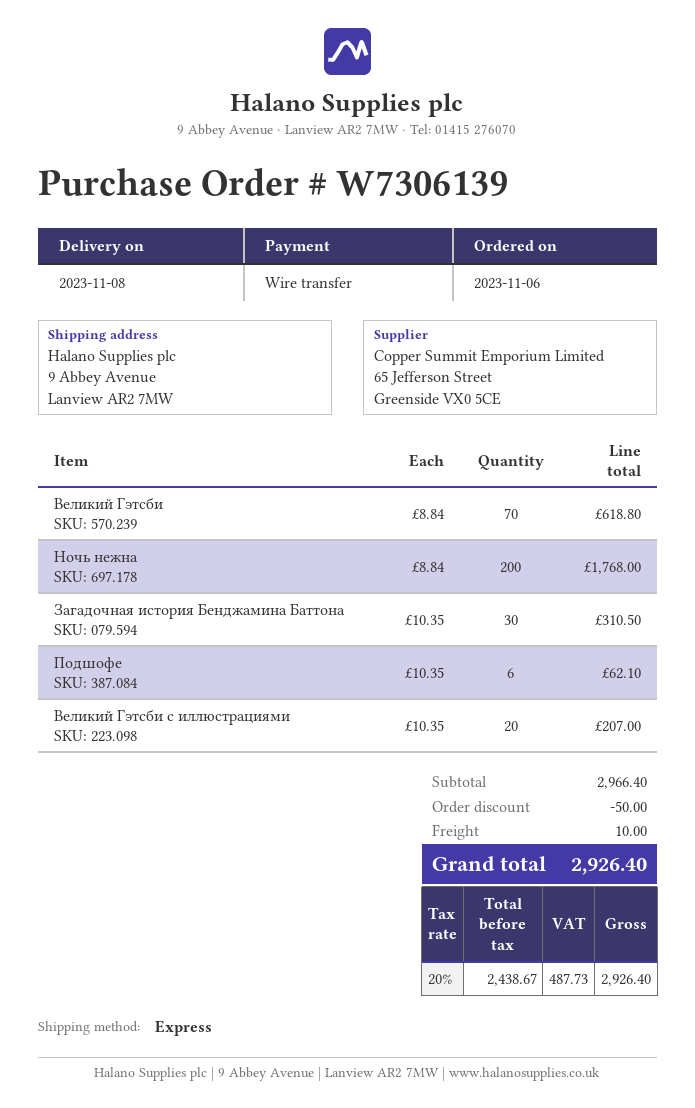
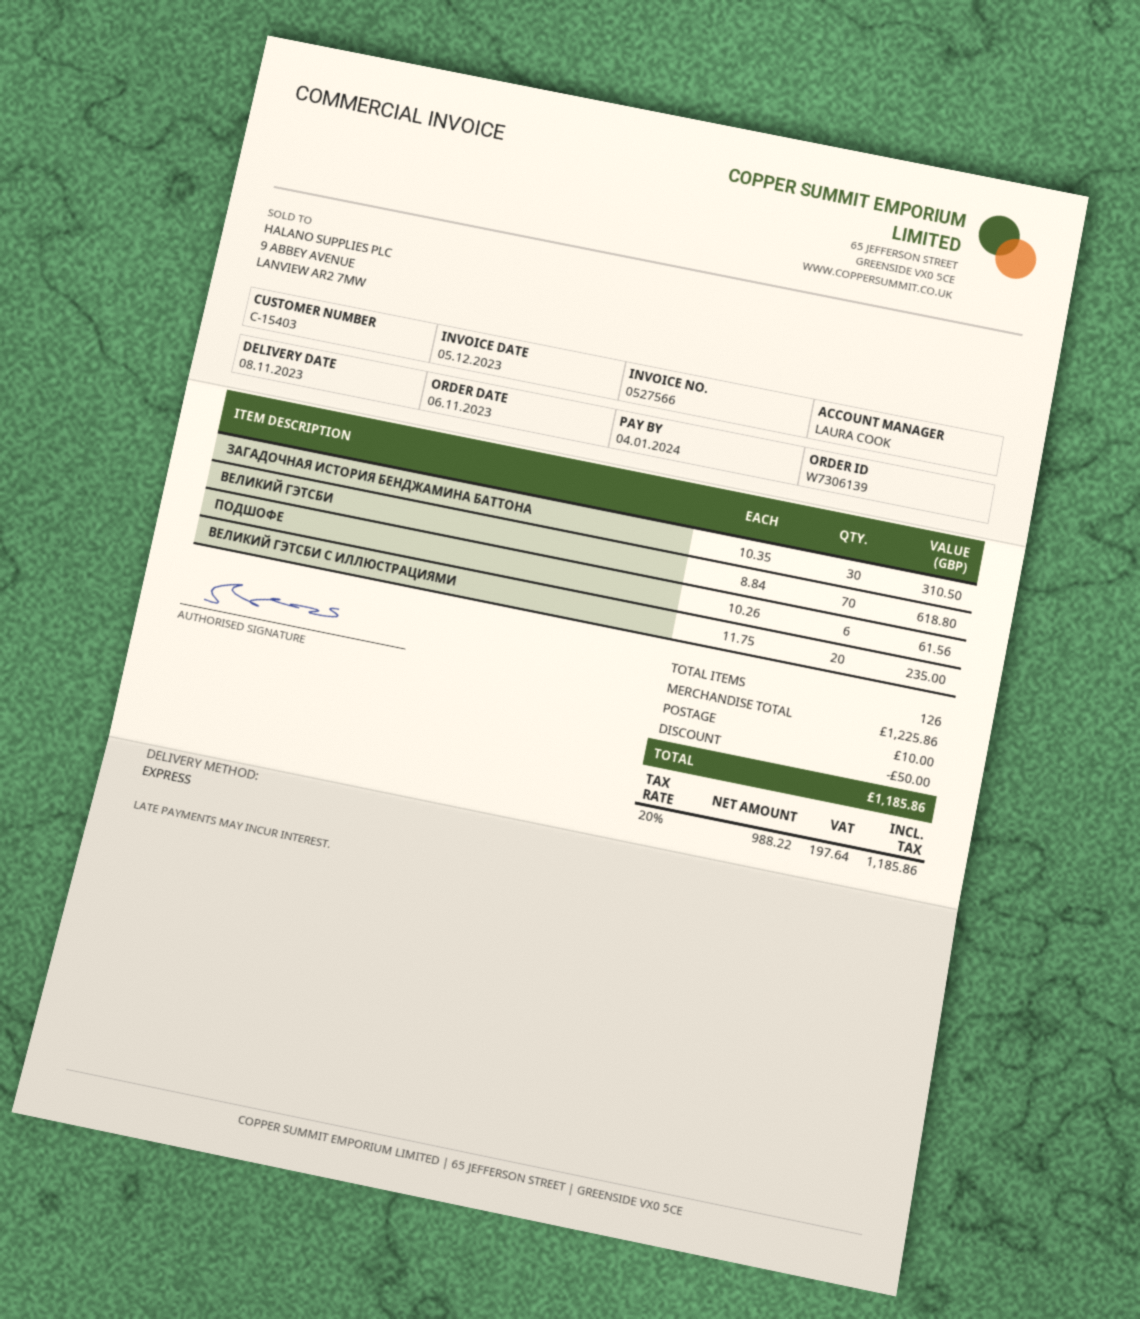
Ночь нежна: 200 x 8.84 = 1768.00 -> none
Подшофе: 6 x 10.35 = 62.10 -> 6 x 10.26 = 61.56
Великий Гэтсби с иллюстрациями: 20 x 10.35 = 207.00 -> 20 x 11.75 = 235.00
subtotal: 2966.40 -> 1225.86
net: 2438.67 -> 988.22
tax: 20% = 487.73 -> 20% = 197.64
total: 2926.40 -> 1185.86

